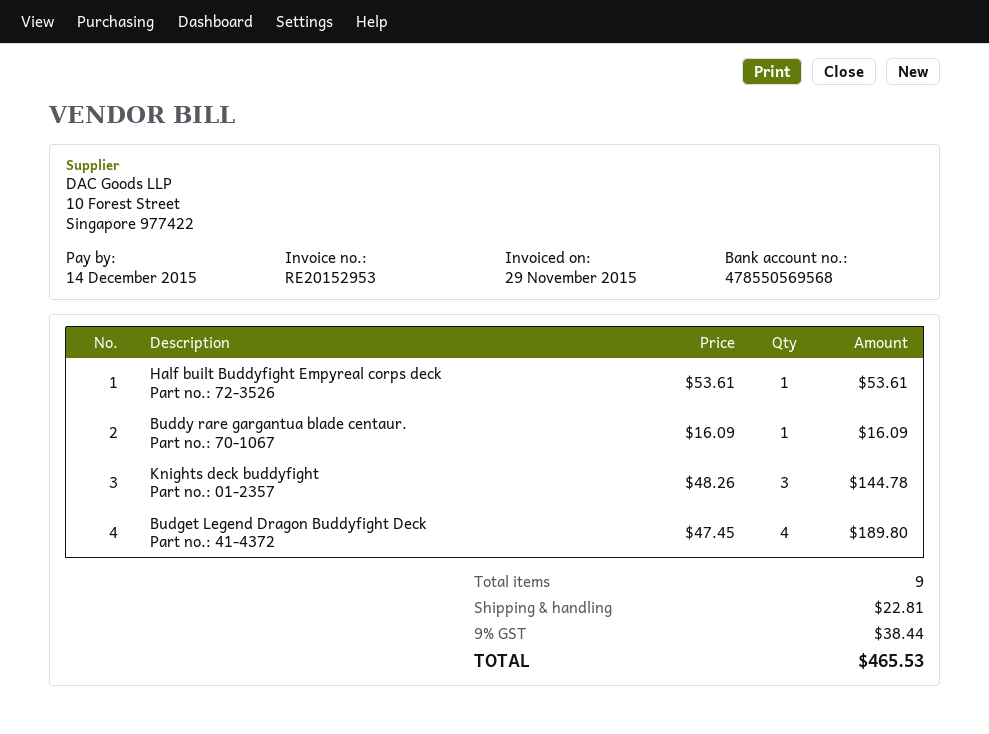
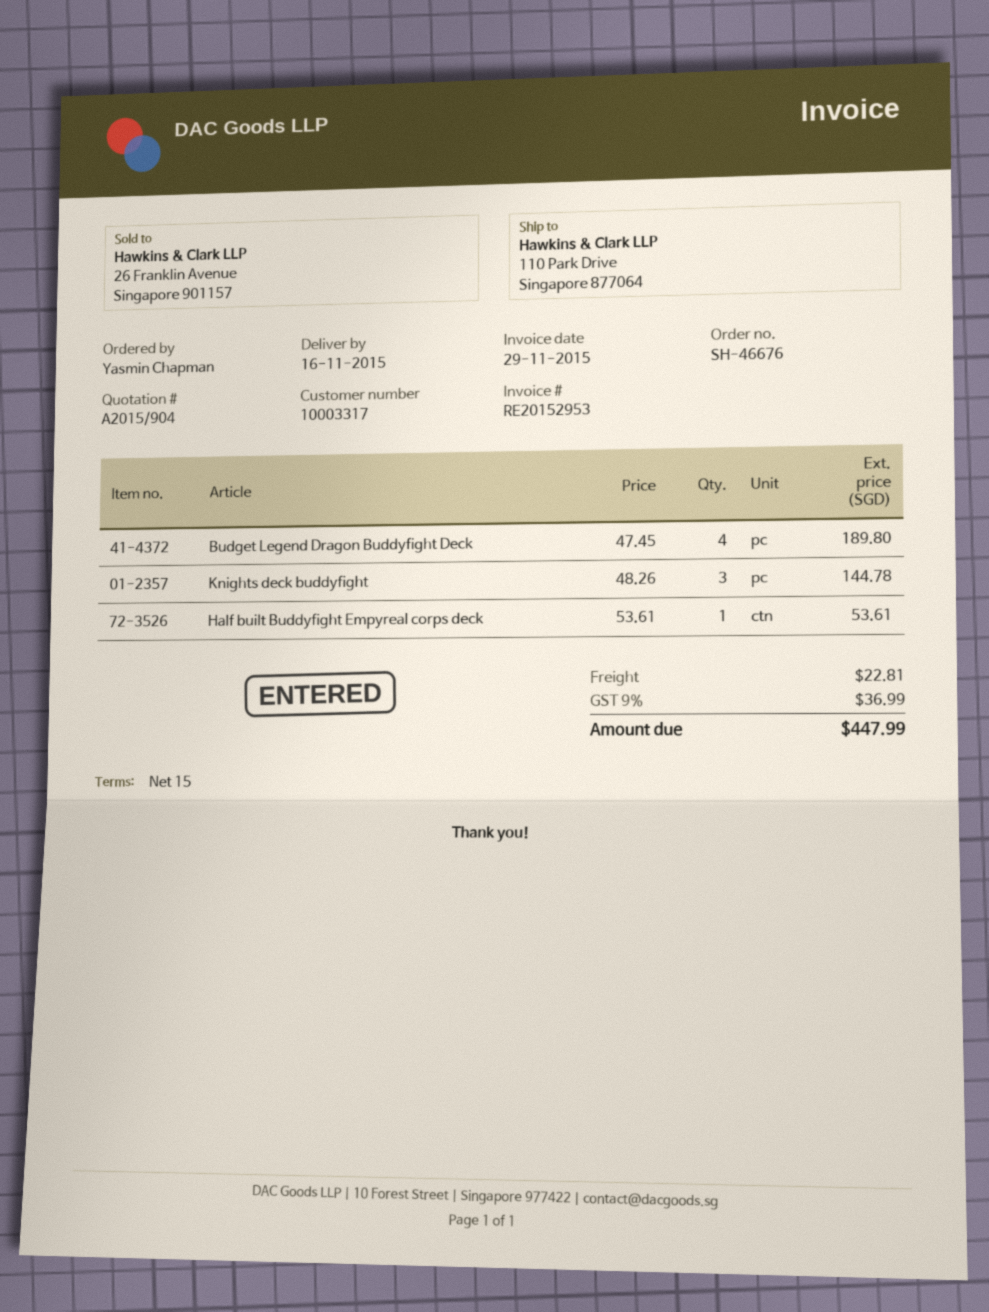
Buddy rare gargantua blade centaur.: 1 x 16.09 = 16.09 -> none
tax: 9% = 38.44 -> 9% = 36.99
total: 465.53 -> 447.99

